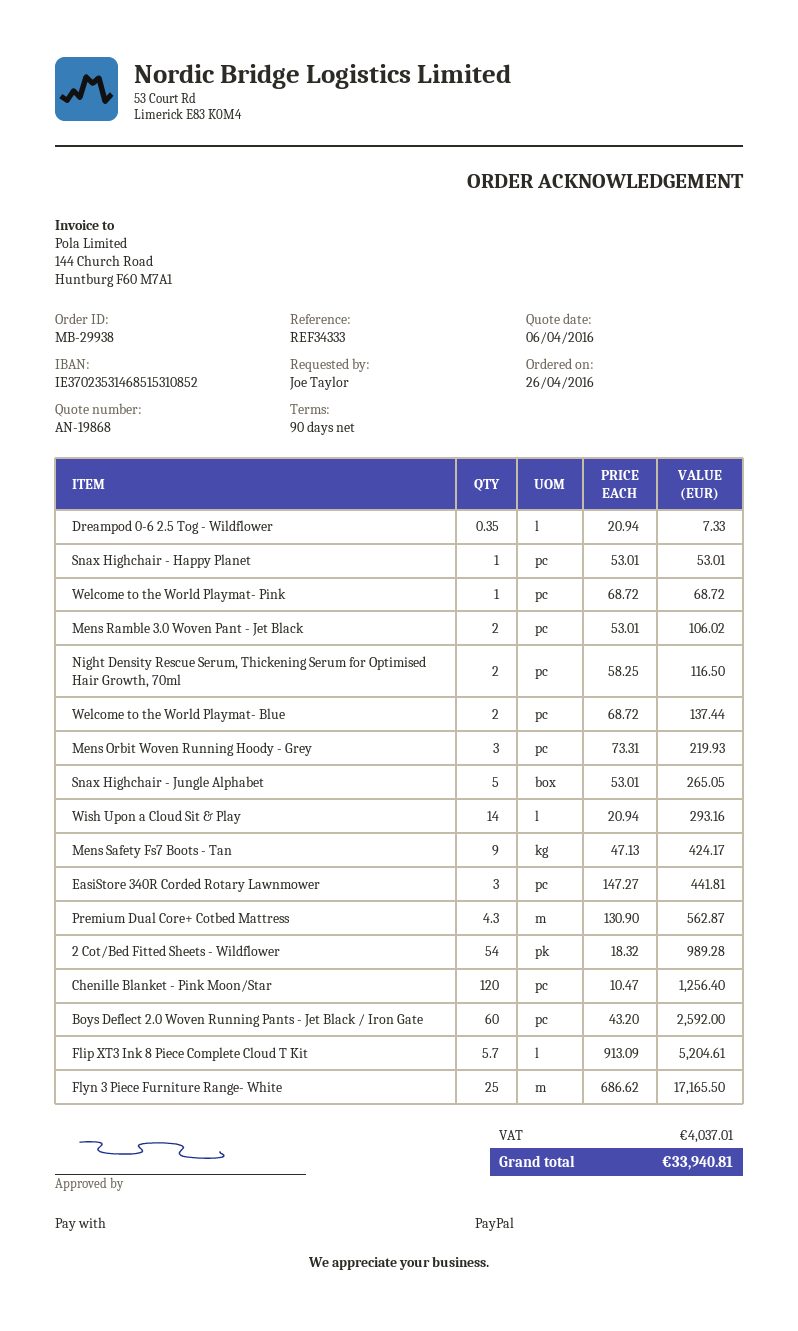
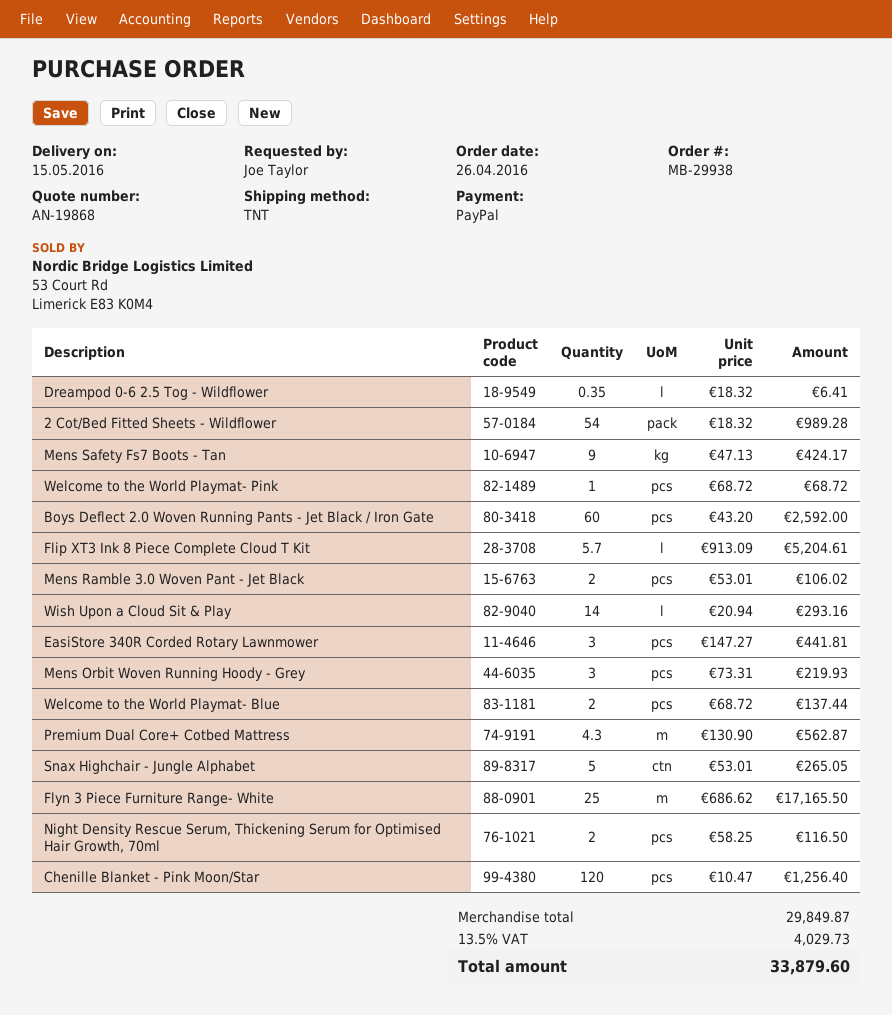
Dreampod 0-6 2.5 Tog - Wildflower: 0.35 x 20.94 = 7.33 -> 0.35 x 18.32 = 6.41
Snax Highchair - Happy Planet: 1 x 53.01 = 53.01 -> none
tax: 4037.01 -> 4029.73
total: 33940.81 -> 33879.60

